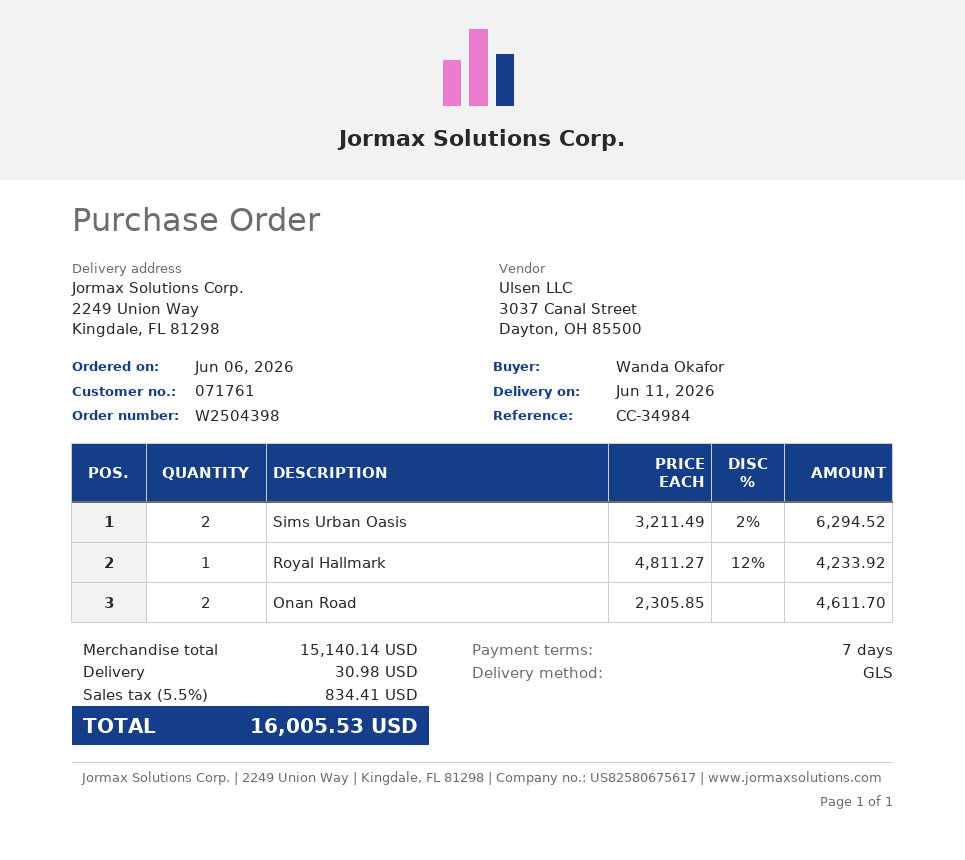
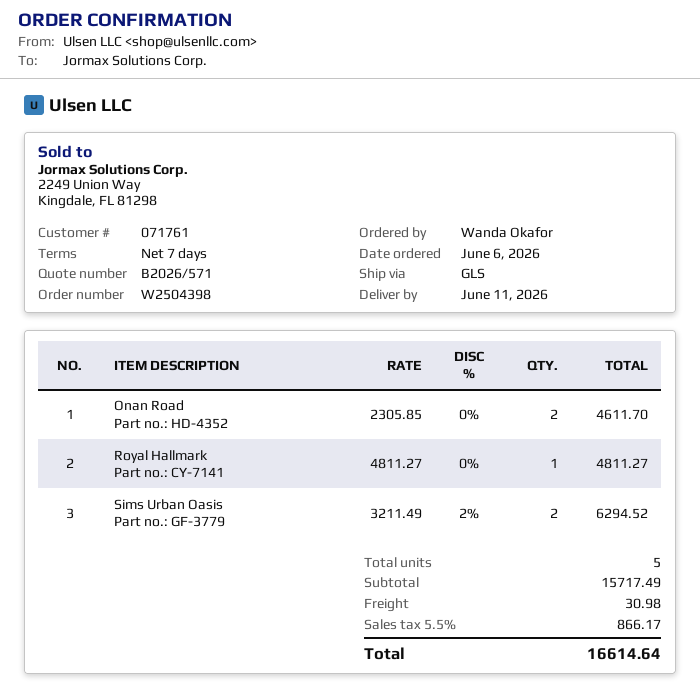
Royal Hallmark: 1 x 4811.27 - 12% = 4233.92 -> 1 x 4811.27 = 4811.27
subtotal: 15140.14 -> 15717.49
tax: 5.5% = 834.41 -> 5.5% = 866.17
total: 16005.53 -> 16614.64

